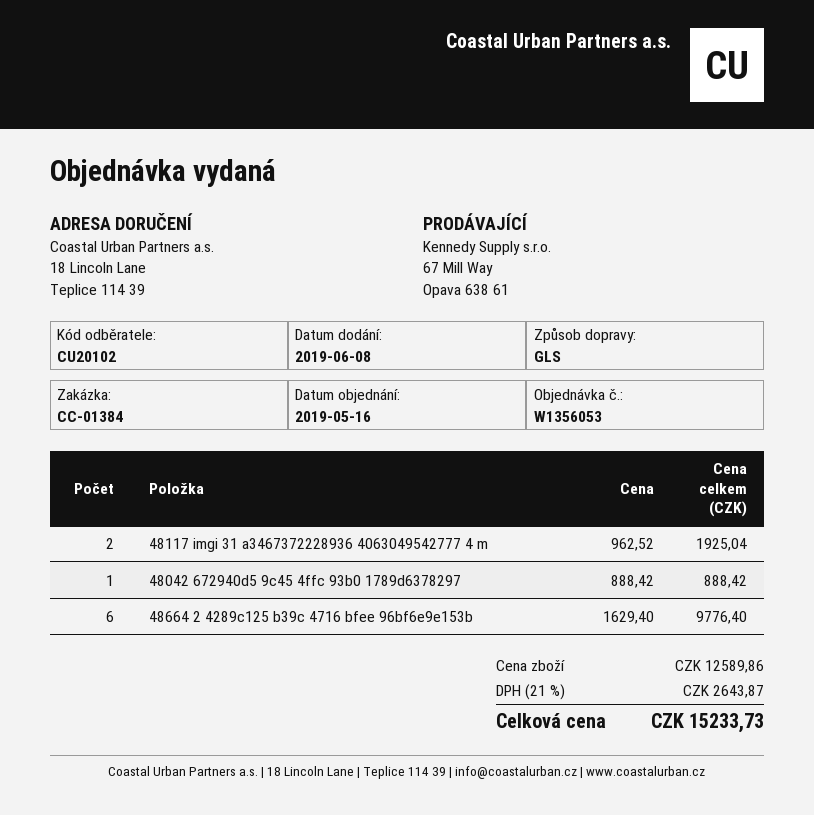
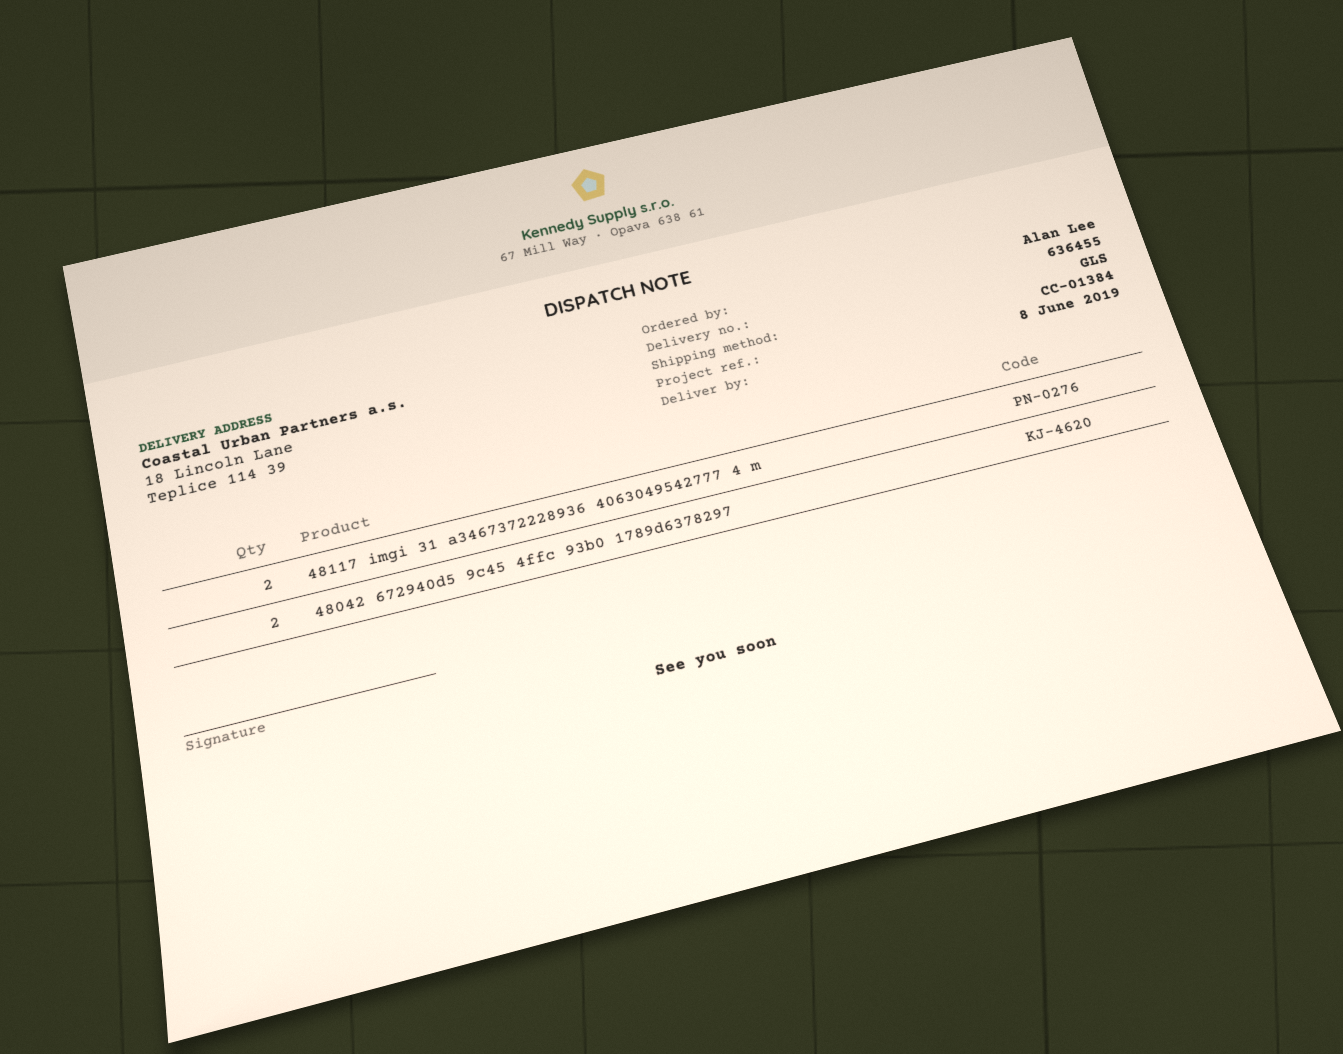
48042 672940d5 9c45 4ffc 93b0 1789d6378297: 1 -> 2
48664 2 4289c125 b39c 4716 bfee 96bf6e9e153b: 6 -> none

